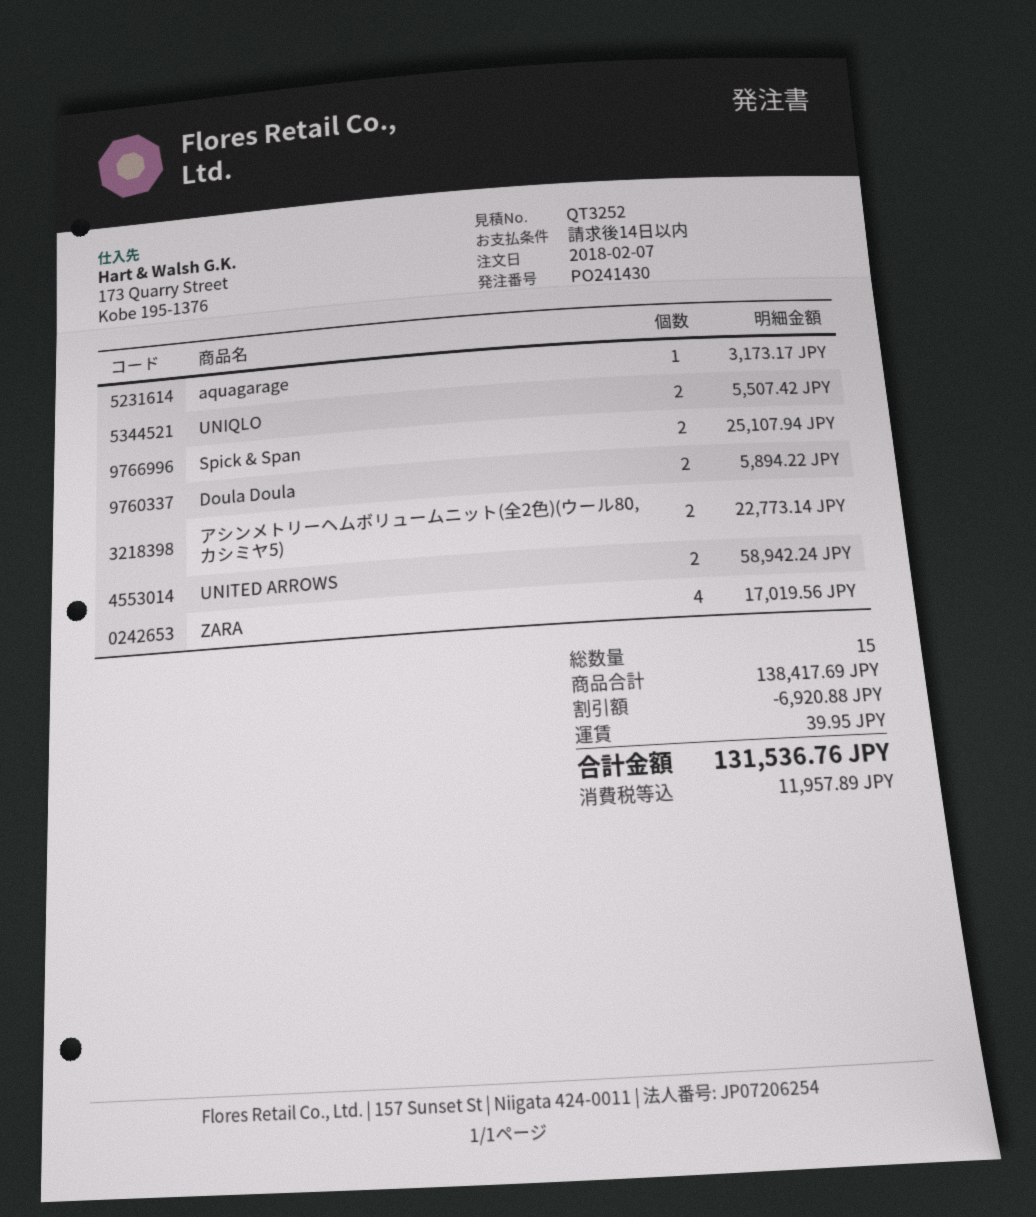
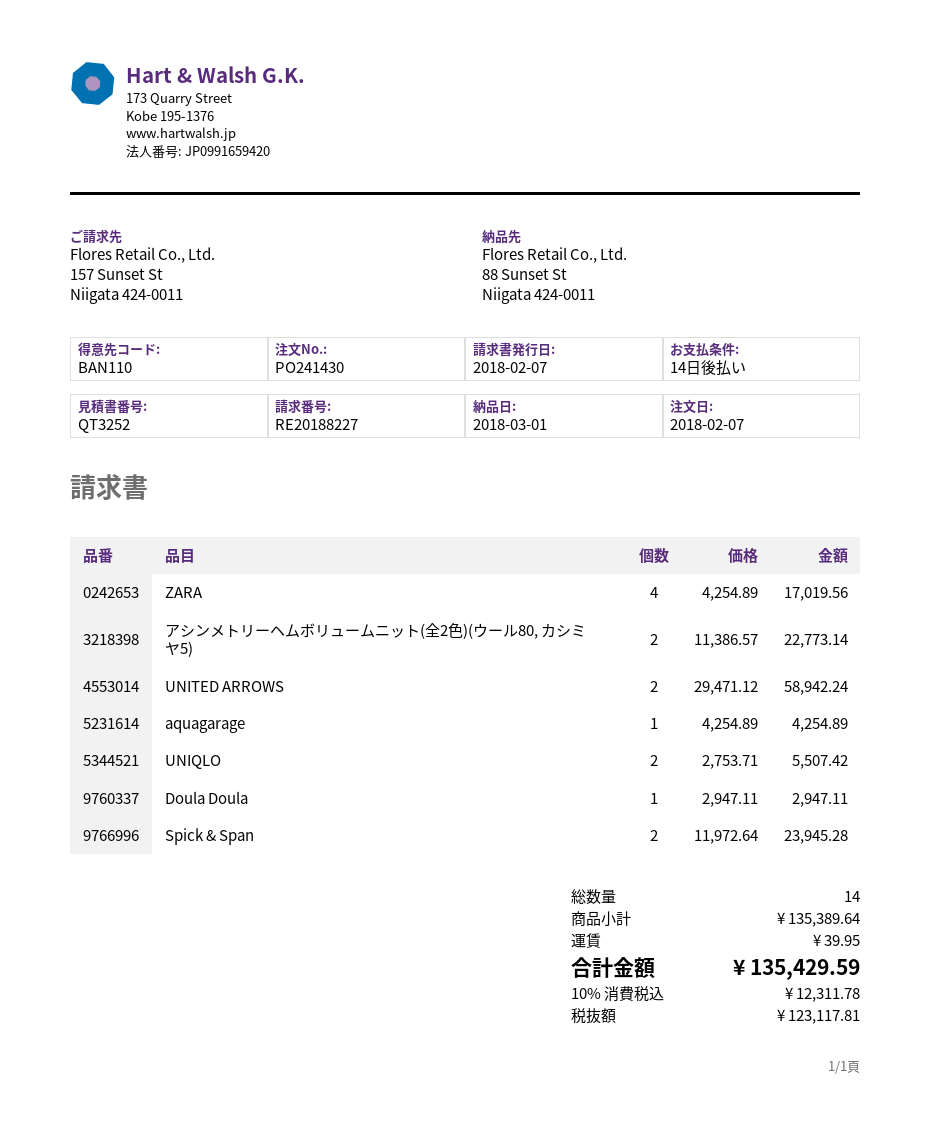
aquagarage: 1 for 3173.17 -> 1 for 4254.89
Spick & Span: 2 for 25107.94 -> 2 for 23945.28
Doula Doula: 2 for 5894.22 -> 1 for 2947.11
total quantity: 15 -> 14
subtotal: 138417.69 -> 135389.64
discount: 6920.88 -> none
tax: 11957.89 -> 12311.78
total: 131536.76 -> 135429.59

